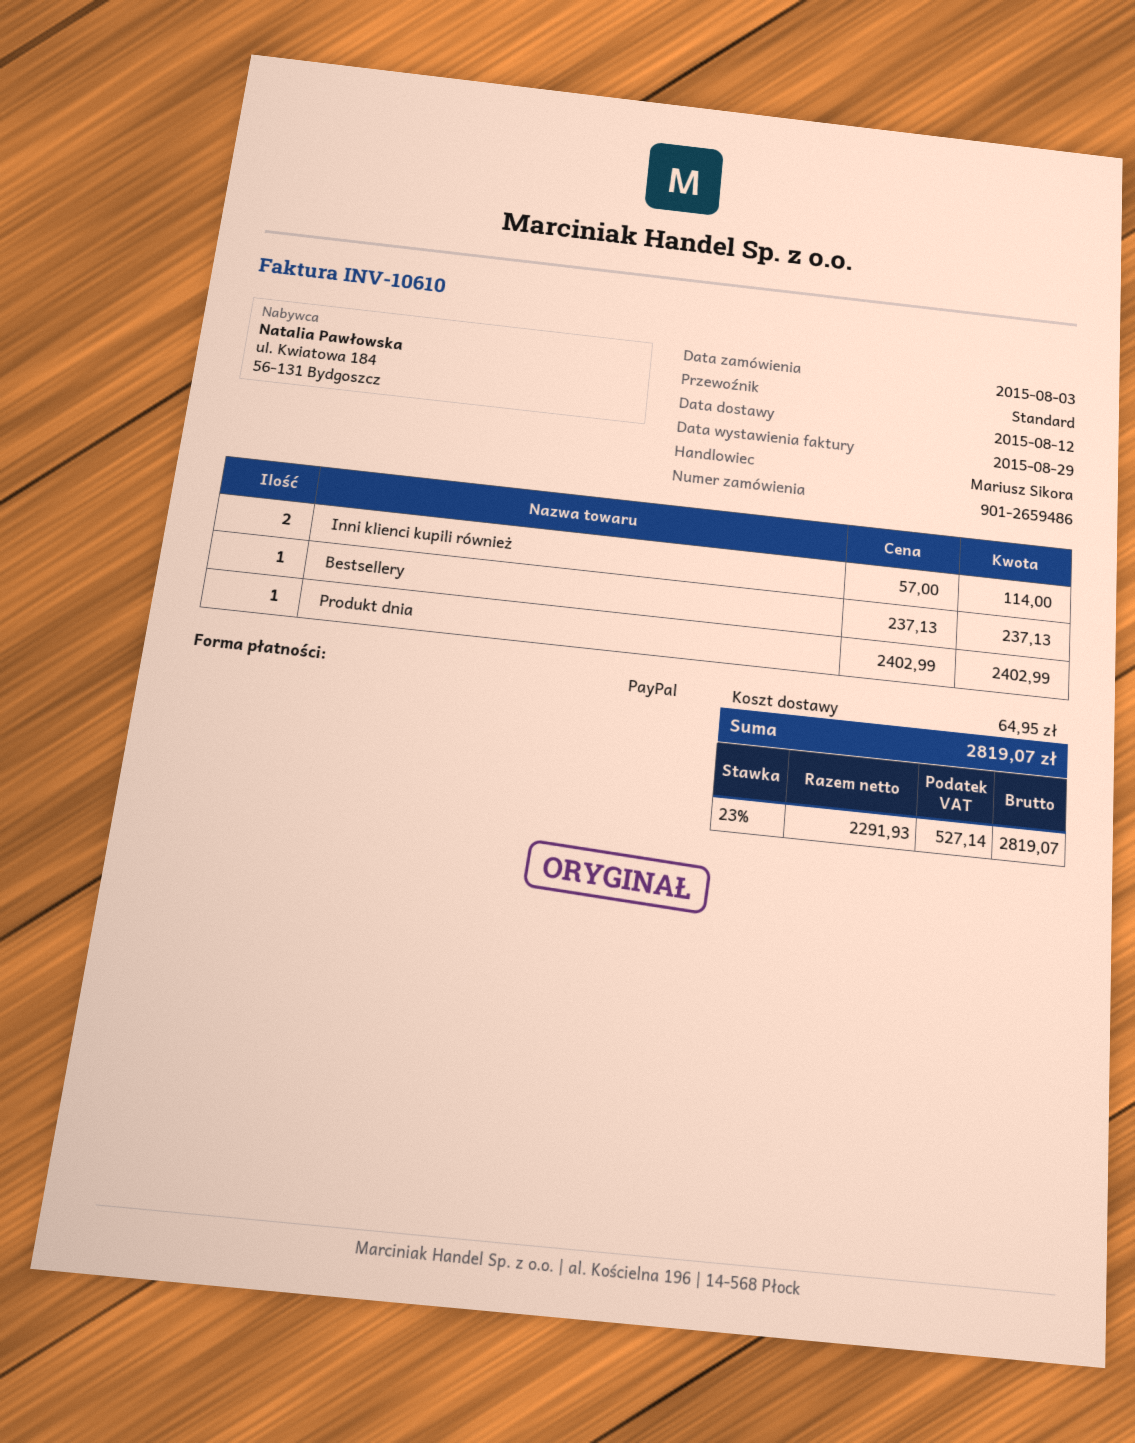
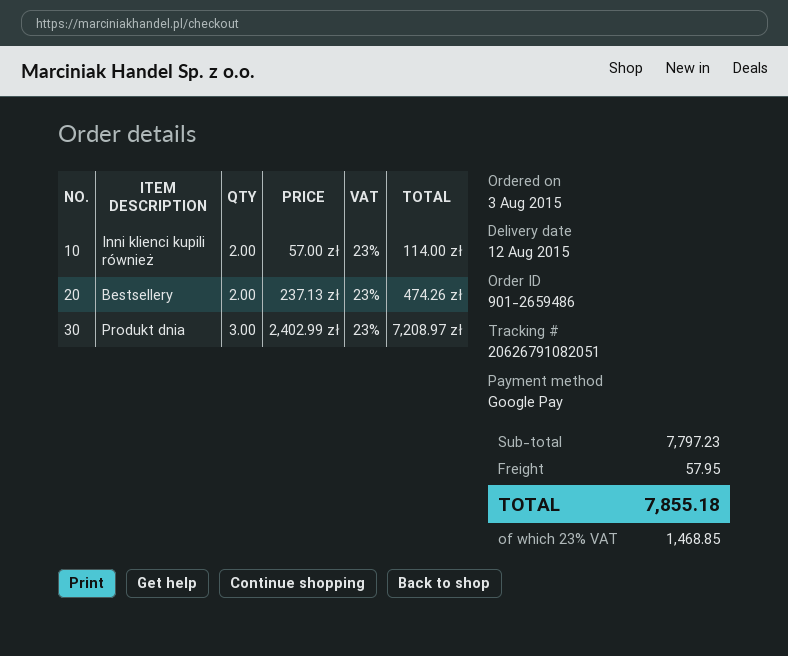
payment method: PayPal -> Google Pay
Bestsellery: 1 x 237.13 = 237.13 -> 2 x 237.13 = 474.26
Produkt dnia: 1 x 2402.99 = 2402.99 -> 3 x 2402.99 = 7208.97
shipping: 64.95 -> 57.95
tax: 23% = 527.14 -> 23% = 1468.85
total: 2819.07 -> 7855.18

